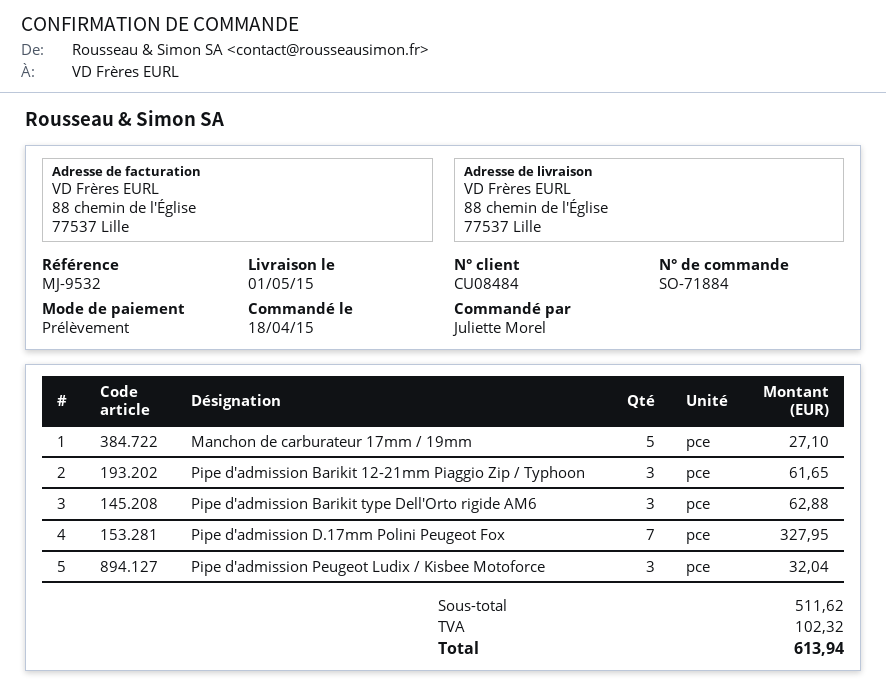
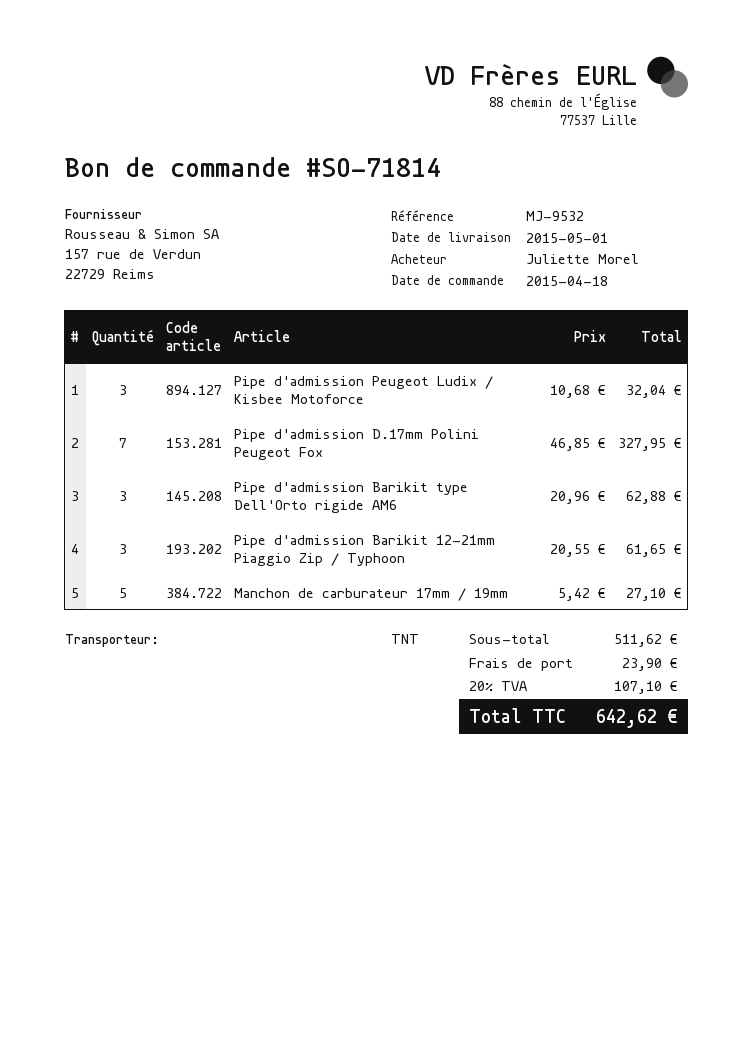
order number: SO-71884 -> SO-71814
shipping: none -> 23.90
tax: 102.32 -> 107.10
total: 613.94 -> 642.62

